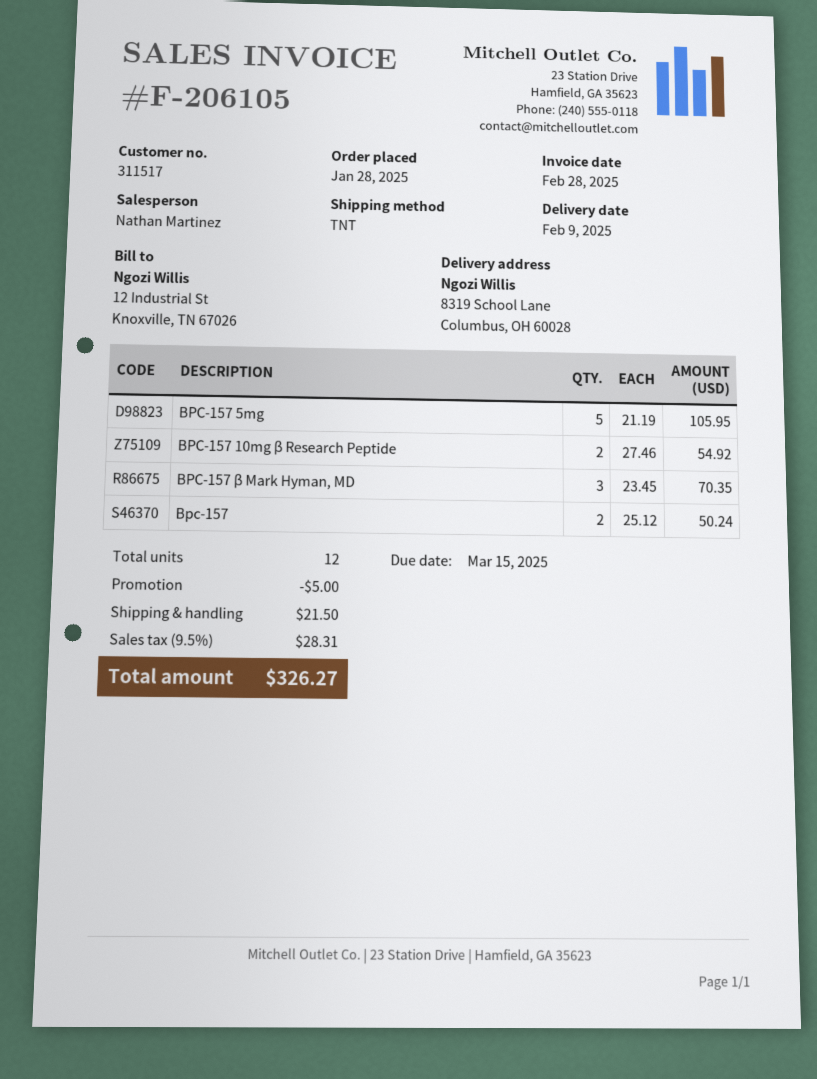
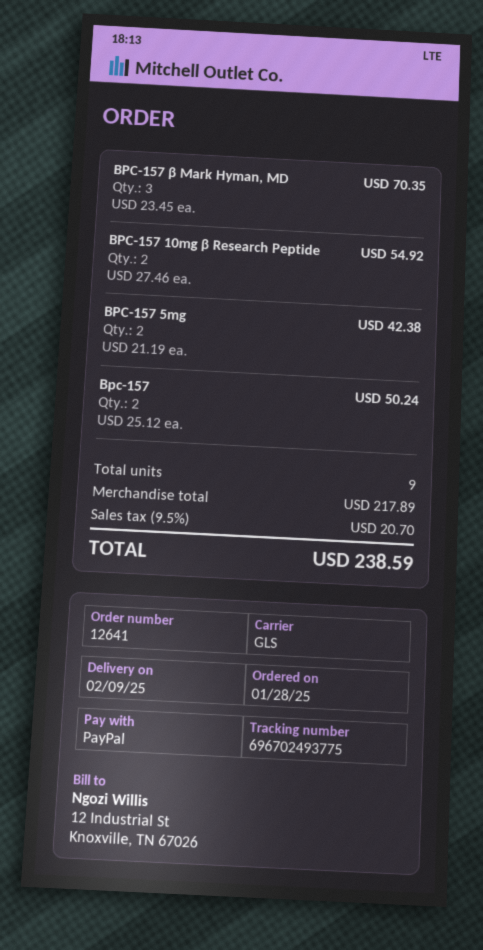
shipping method: TNT -> GLS
BPC-157 5mg: 5 x 21.19 = 105.95 -> 2 x 21.19 = 42.38
total quantity: 12 -> 9
discount: 5.00 -> none
shipping: 21.50 -> none
tax: 9.5% = 28.31 -> 9.5% = 20.70
total: 326.27 -> 238.59

